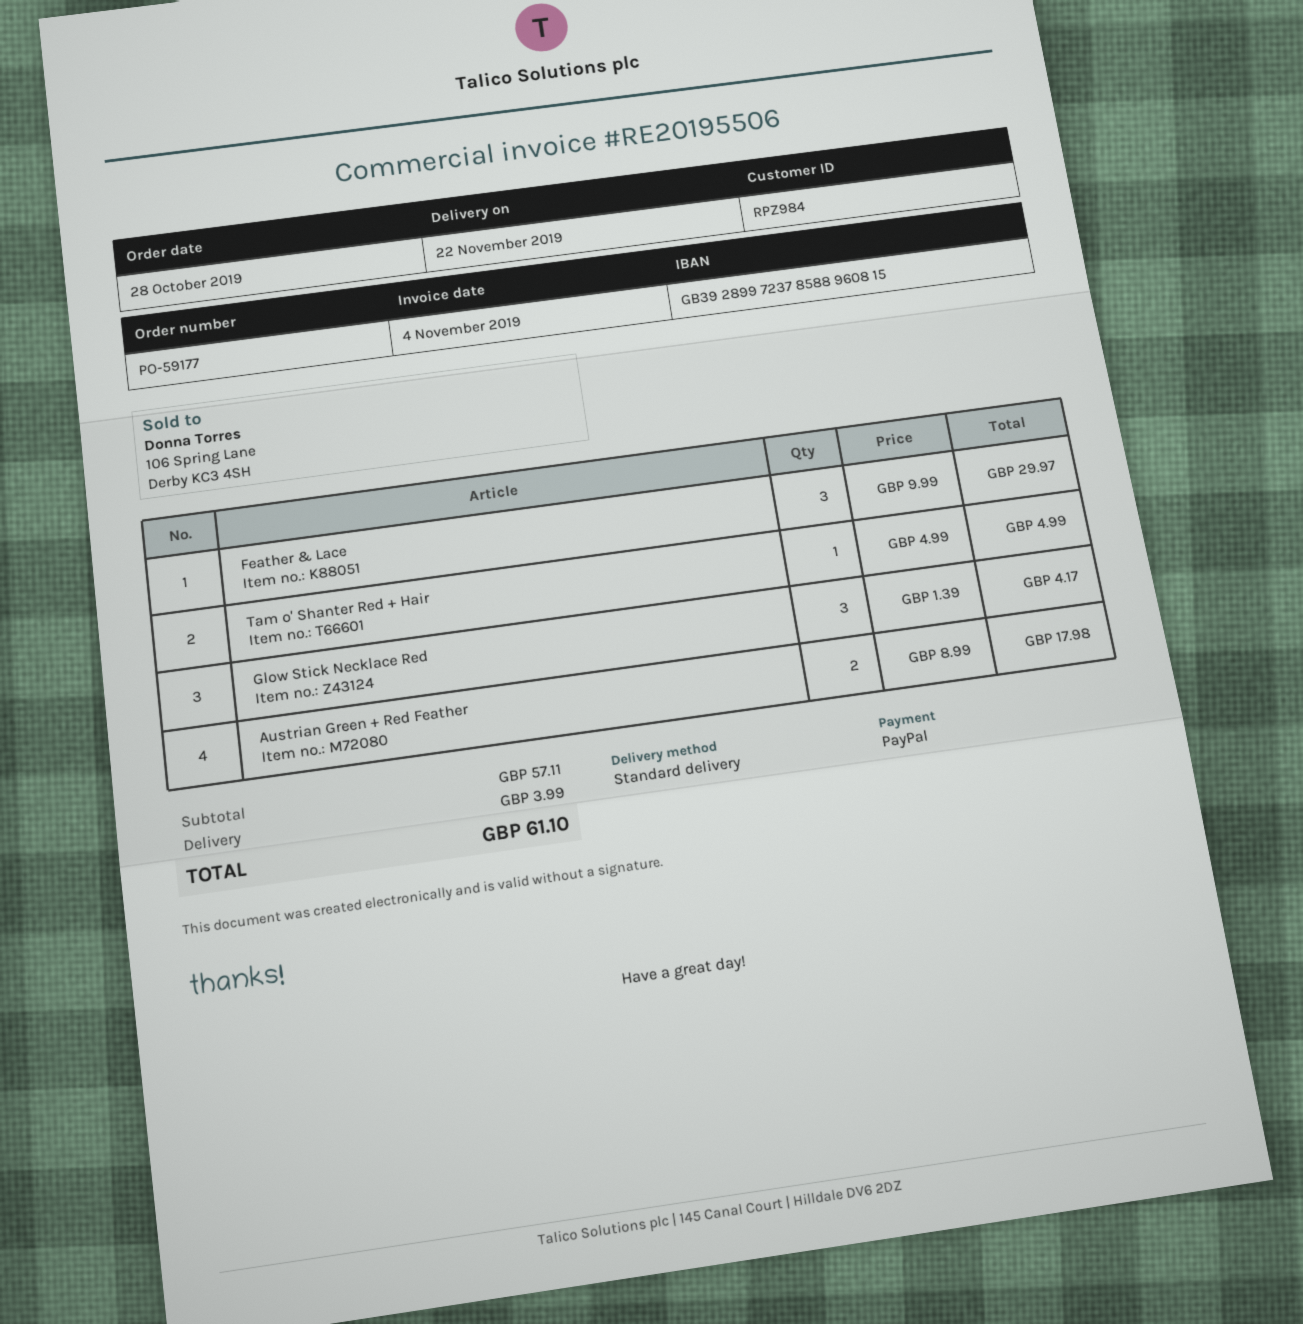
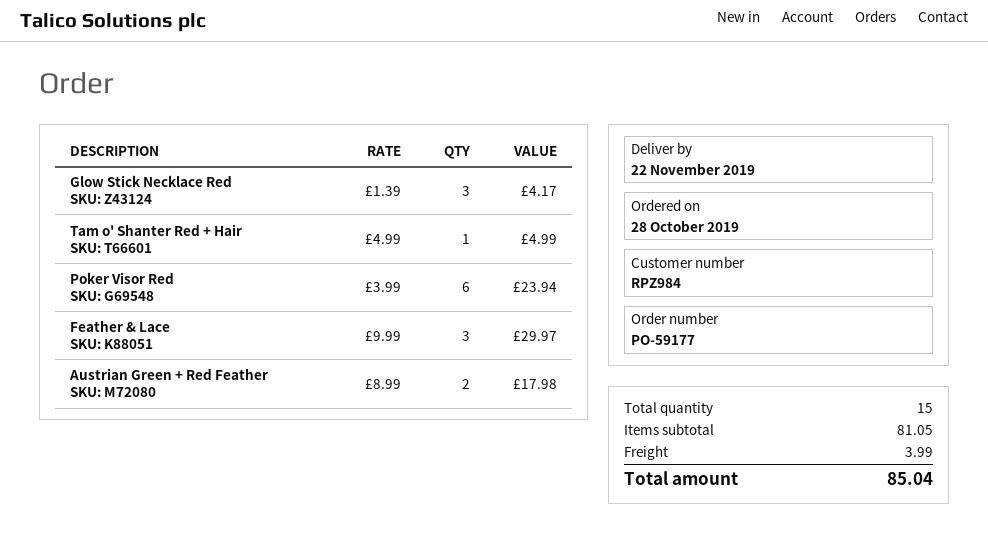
Poker Visor Red: none -> 6 x 3.99 = 23.94
subtotal: 57.11 -> 81.05
total: 61.10 -> 85.04

